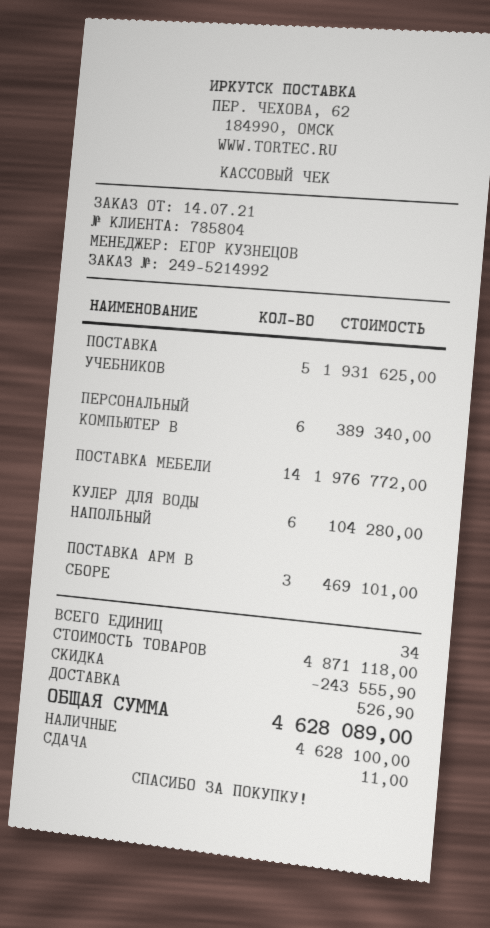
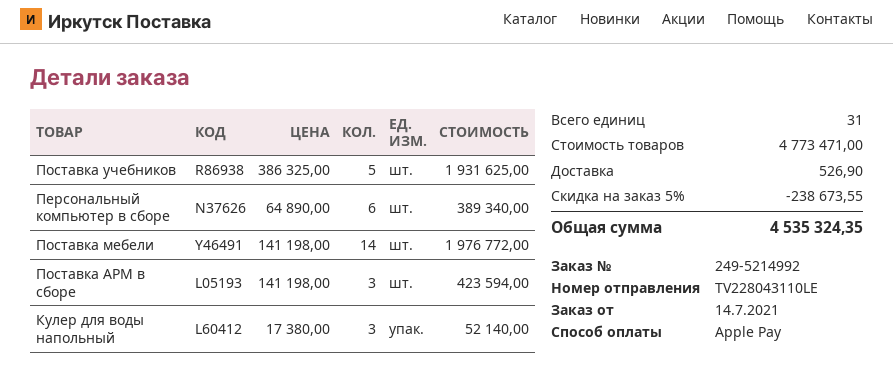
payment method: cash -> Apple Pay
КУЛЕР ДЛЯ ВОДЫ НАПОЛЬНЫЙ: 6 for 104280.00 -> 3 for 52140.00
ПОСТАВКА АРМ В СБОРЕ: 3 for 469101.00 -> 3 for 423594.00
total quantity: 34 -> 31
subtotal: 4871118.00 -> 4773471.00
discount: 243555.90 -> 238673.55
total: 4628089.00 -> 4535324.35

